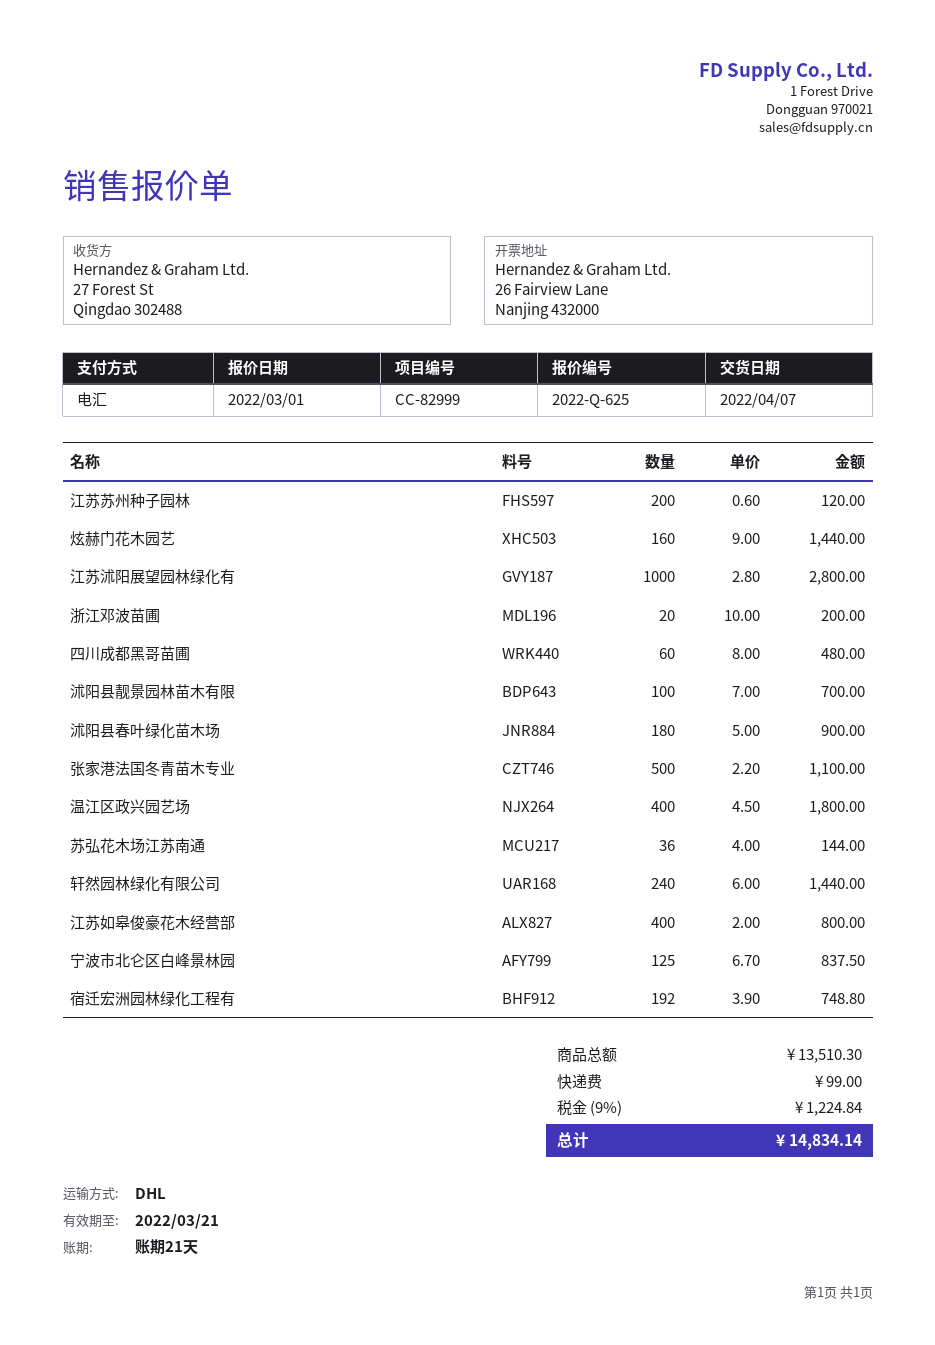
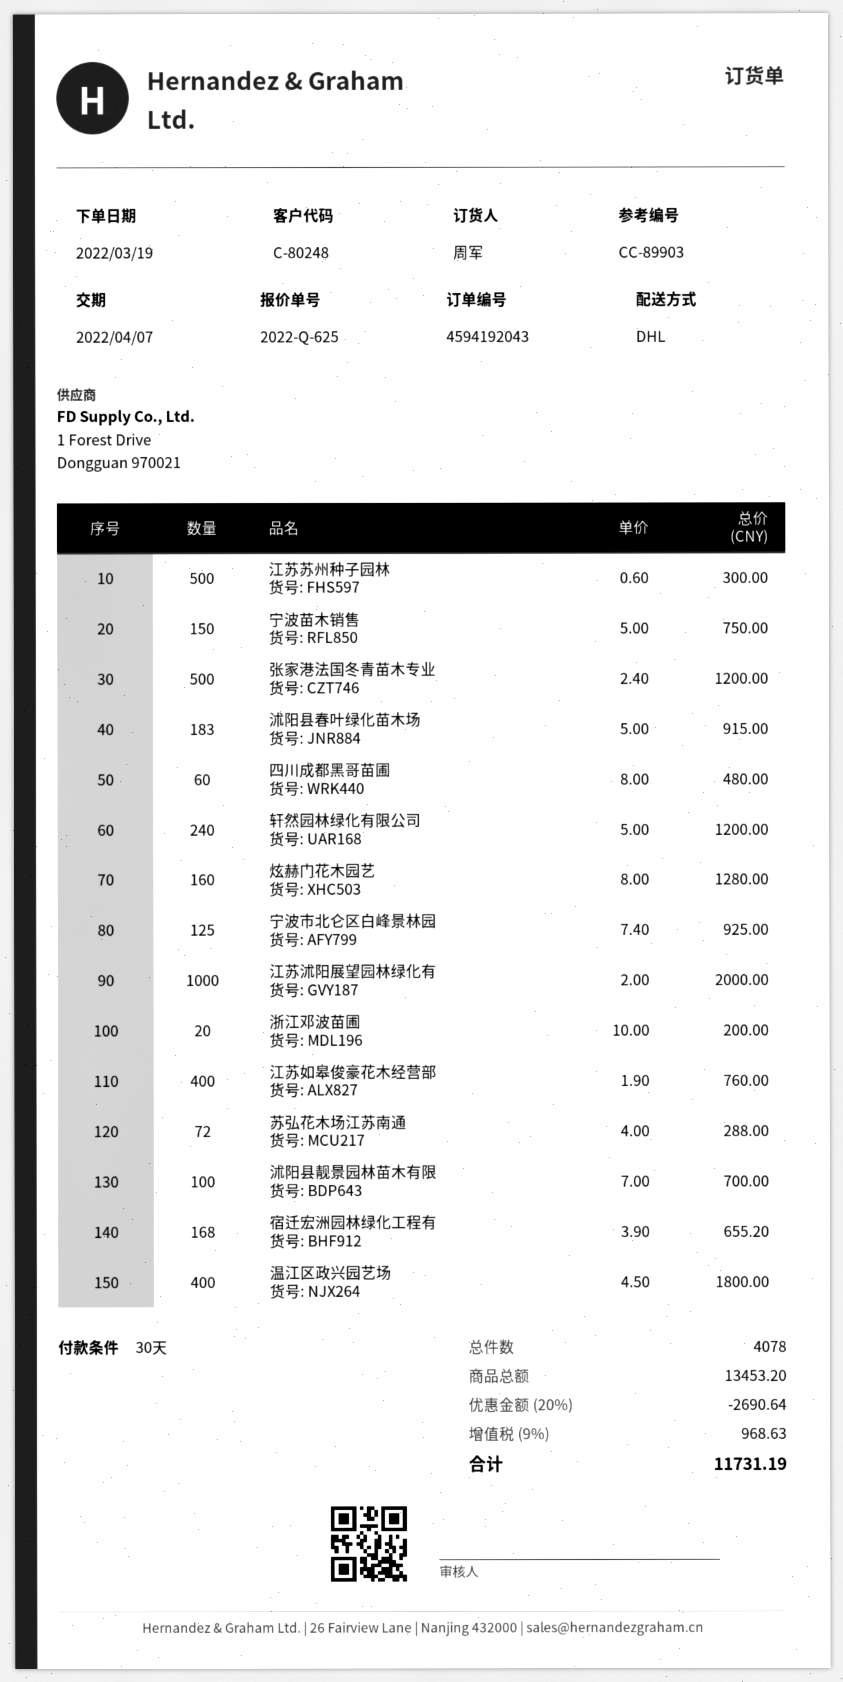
payment terms: 21 days -> 30 days
reference: CC-82999 -> CC-89903
江苏苏州种子园林: 200 x 0.60 = 120.00 -> 500 x 0.60 = 300.00
炫赫门花木园艺: 160 x 9.00 = 1440.00 -> 160 x 8.00 = 1280.00
江苏沭阳展望园林绿化有: 1000 x 2.80 = 2800.00 -> 1000 x 2.00 = 2000.00
沭阳县春叶绿化苗木场: 180 x 5.00 = 900.00 -> 183 x 5.00 = 915.00
张家港法国冬青苗木专业: 500 x 2.20 = 1100.00 -> 500 x 2.40 = 1200.00
苏弘花木场江苏南通: 36 x 4.00 = 144.00 -> 72 x 4.00 = 288.00
轩然园林绿化有限公司: 240 x 6.00 = 1440.00 -> 240 x 5.00 = 1200.00
江苏如皋俊豪花木经营部: 400 x 2.00 = 800.00 -> 400 x 1.90 = 760.00
宁波市北仑区白峰景林园: 125 x 6.70 = 837.50 -> 125 x 7.40 = 925.00
宿迁宏洲园林绿化工程有: 192 x 3.90 = 748.80 -> 168 x 3.90 = 655.20
宁波苗木销售: none -> 150 x 5.00 = 750.00
subtotal: 13510.30 -> 13453.20
discount: none -> 20% = 2690.64
shipping: 99.00 -> none
tax: 9% = 1224.84 -> 9% = 968.63
total: 14834.14 -> 11731.19

